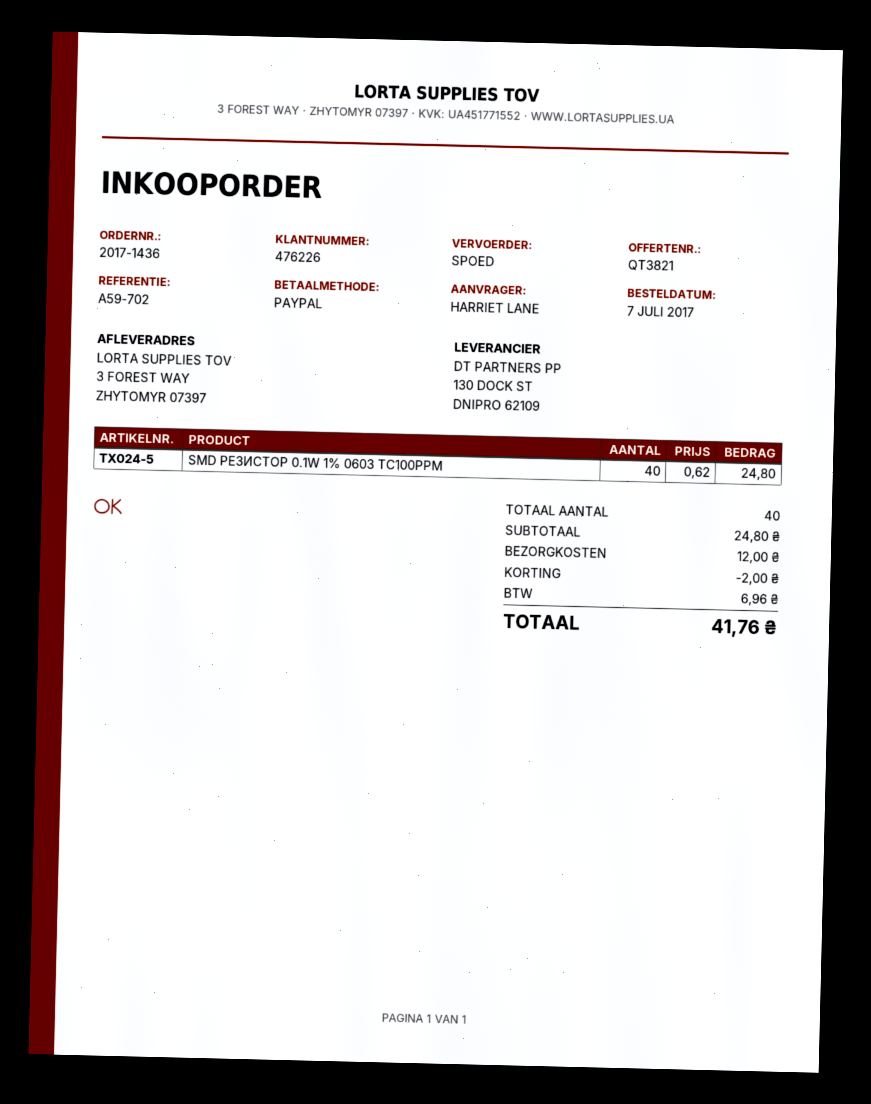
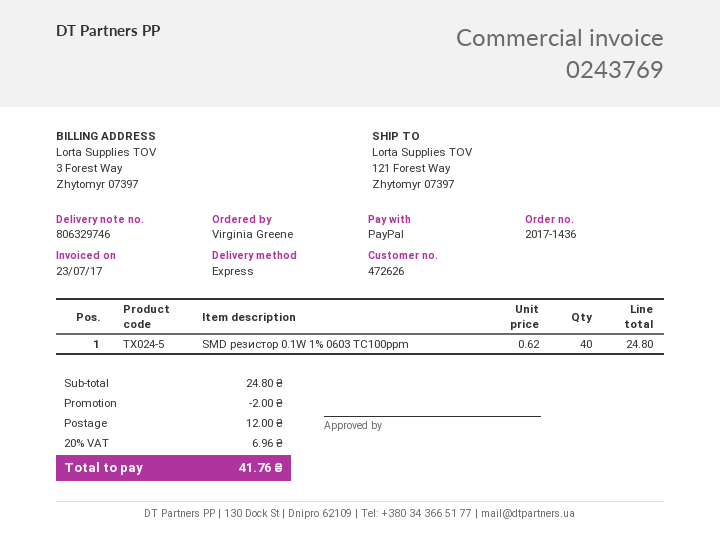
customer number: 476226 -> 472626
ordered by: HARRIET LANE -> Virginia Greene
ship to: 3 FOREST WAY, ZHYTOMYR 07397 -> 121 Forest Way, Zhytomyr 07397

